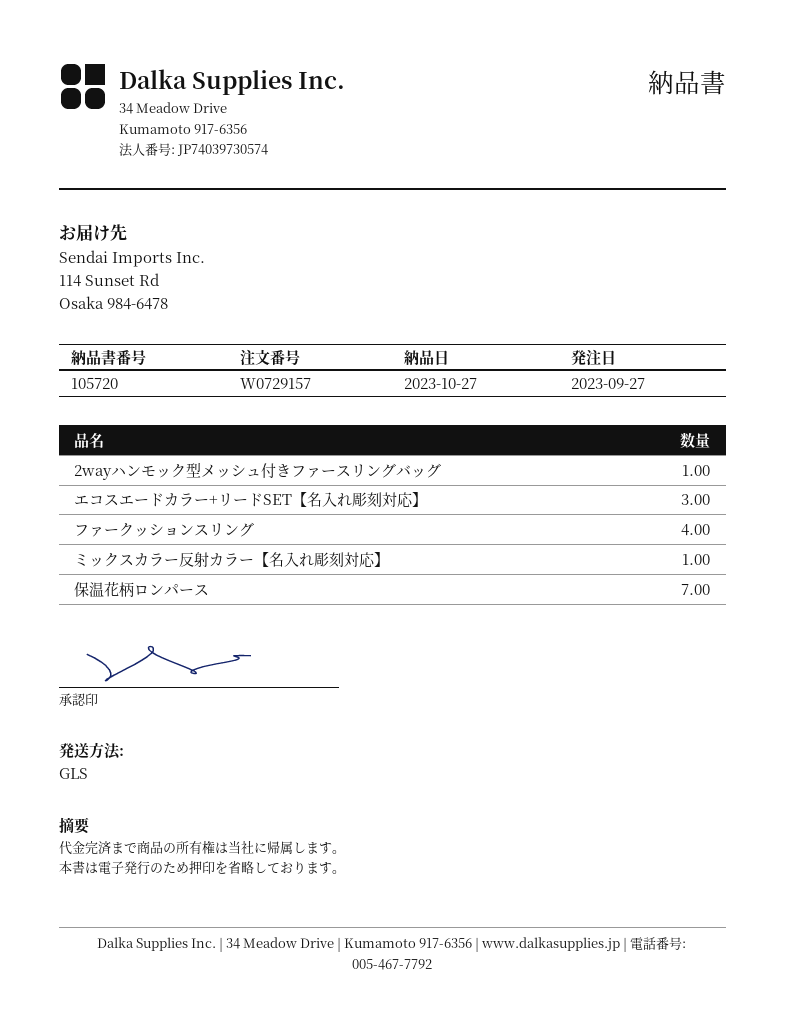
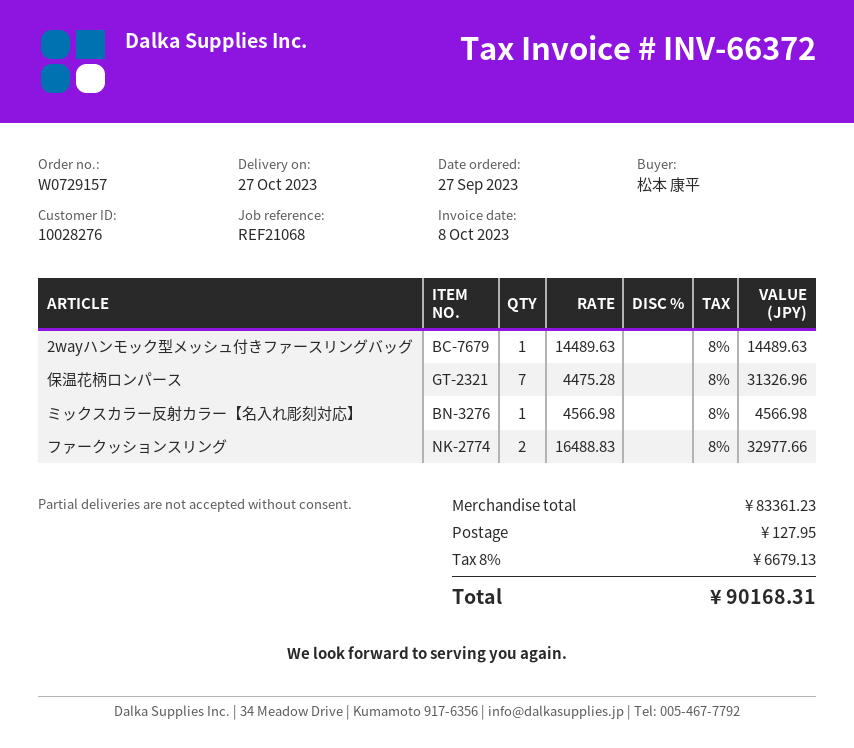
エコスエードカラー+リードSET【名入れ彫刻対応】: 3 -> none
ファークッションスリング: 4 -> 2

